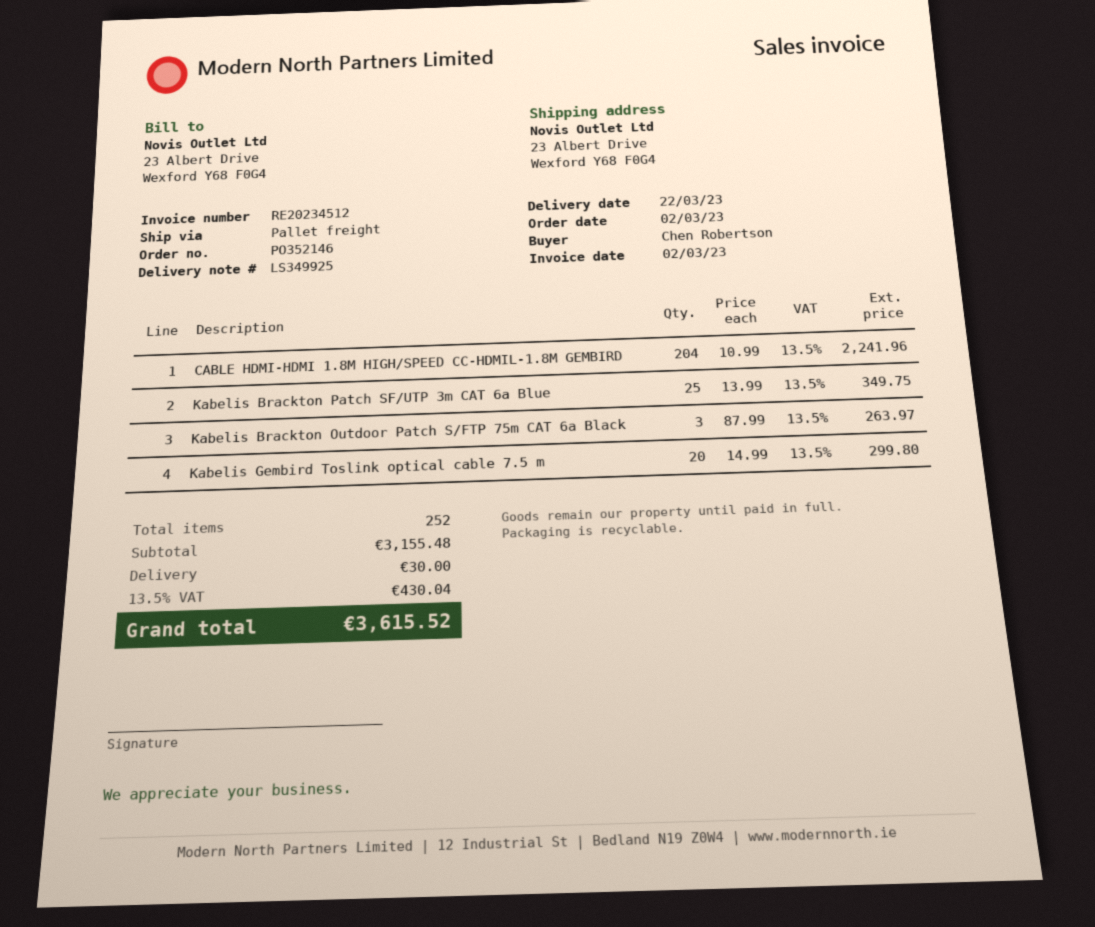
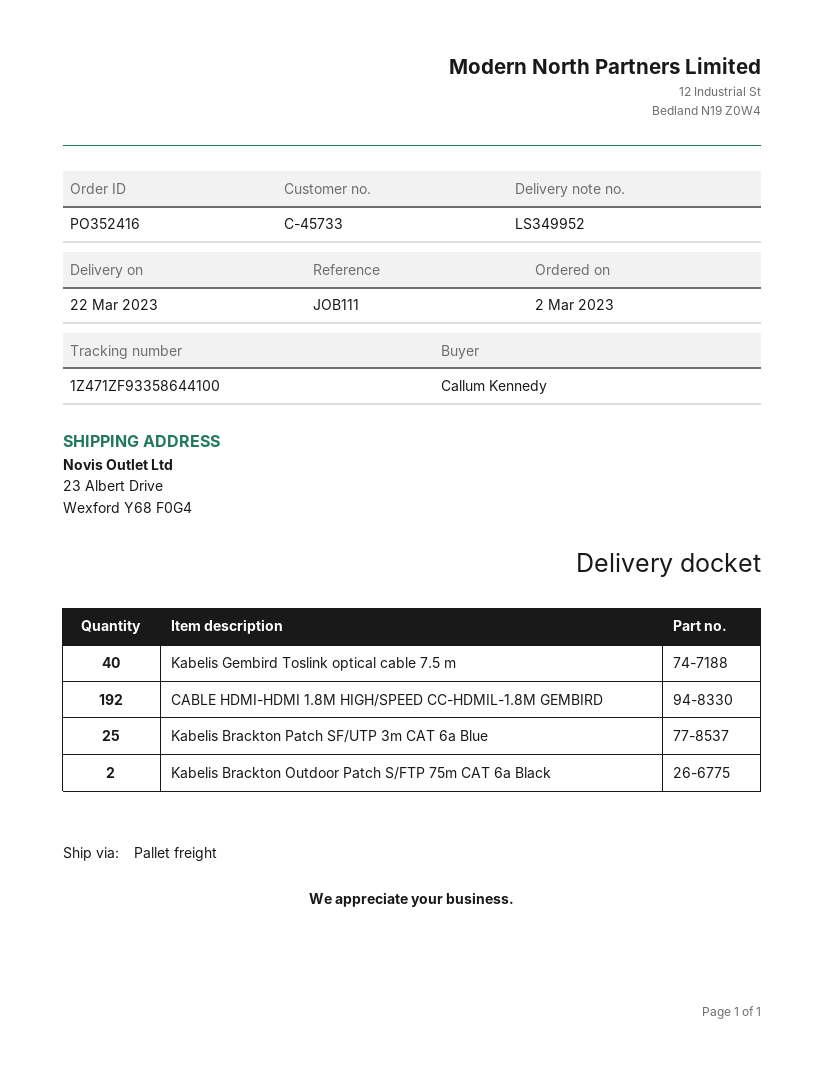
order number: PO352146 -> PO352416
delivery note number: LS349925 -> LS349952
ordered by: Chen Robertson -> Callum Kennedy
CABLE HDMI-HDMI 1.8M HIGH/SPEED CC-HDMIL-1.8M GEMBIRD: 204 -> 192
Kabelis Brackton Outdoor Patch S/FTP 75m CAT 6a Black: 3 -> 2
Kabelis Gembird Toslink optical cable 7.5 m: 20 -> 40

